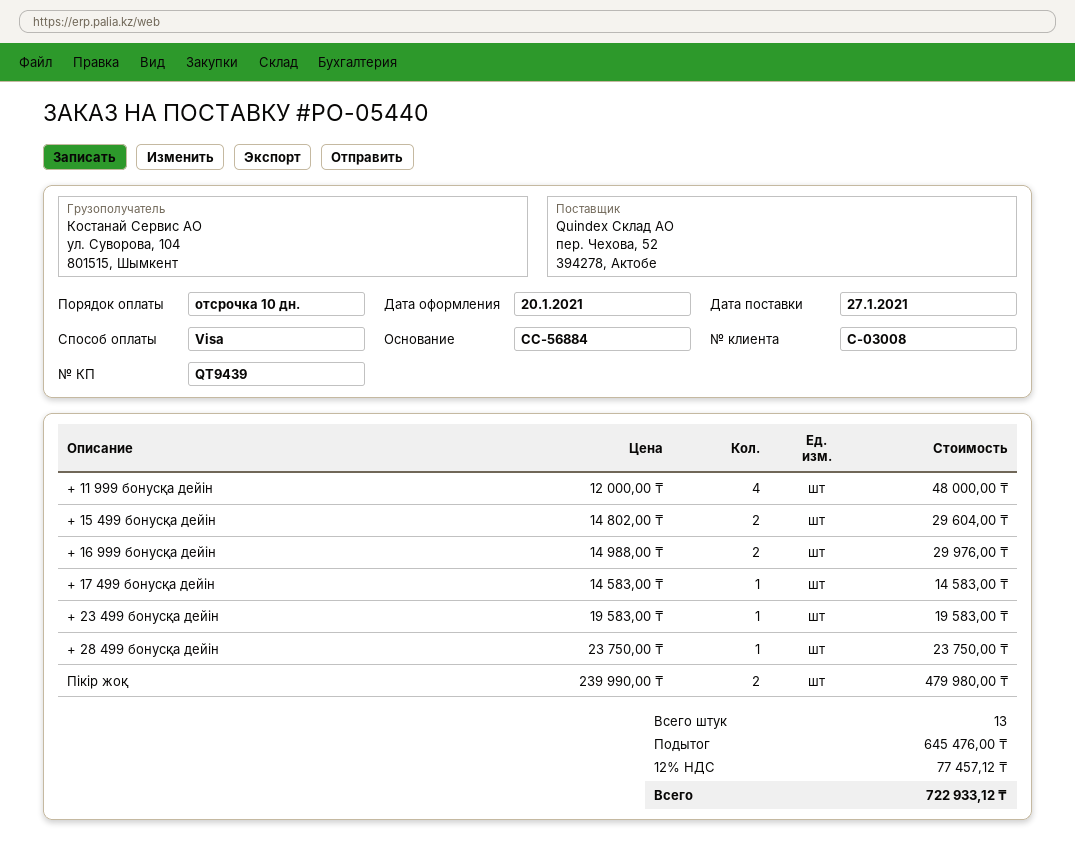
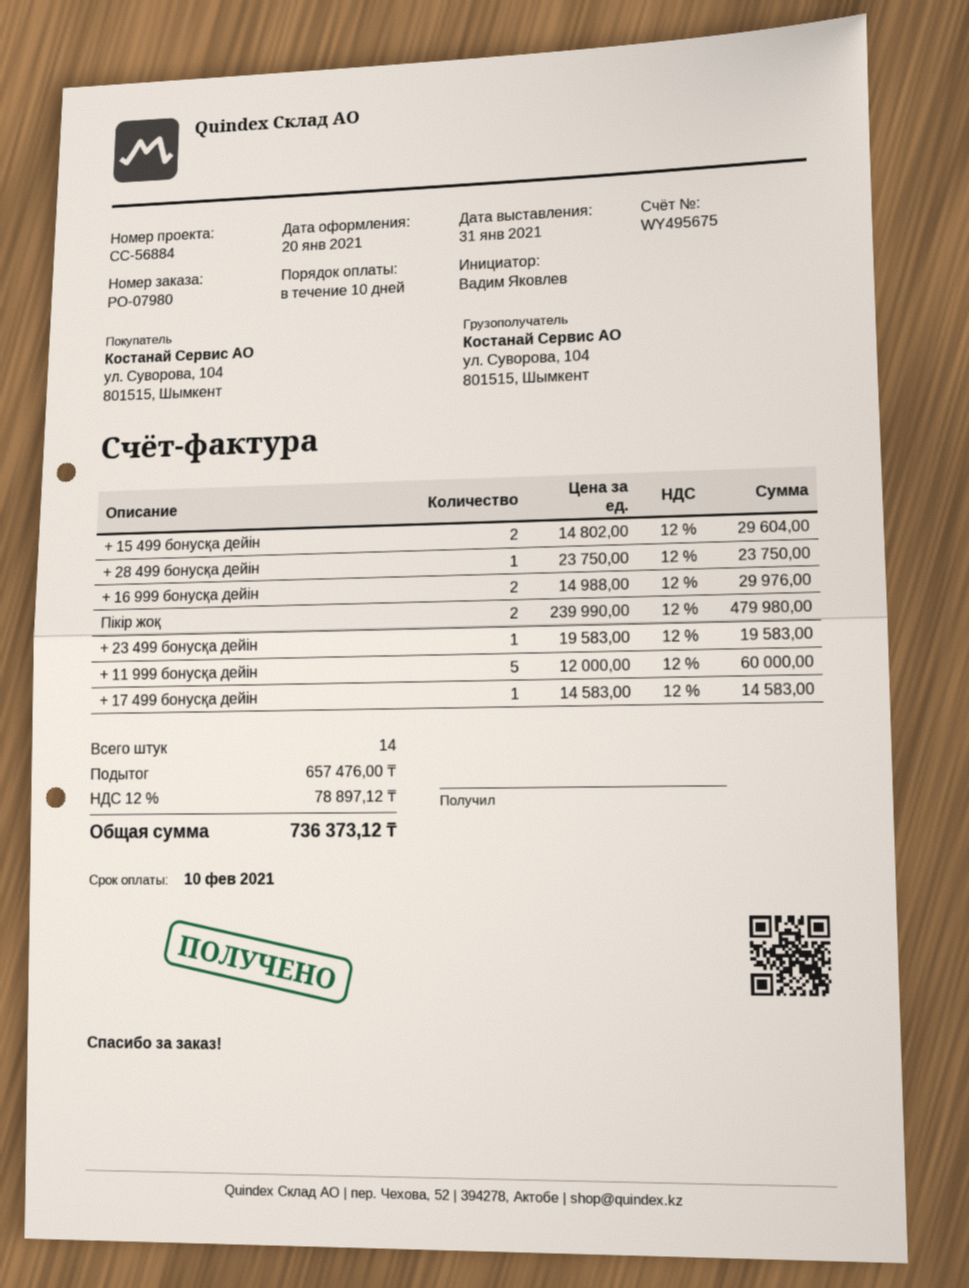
order number: PO-05440 -> PO-07980
+ 11 999 бонусқа дейін: 4 x 12000.00 = 48000.00 -> 5 x 12000.00 = 60000.00
total quantity: 13 -> 14
subtotal: 645476.00 -> 657476.00
tax: 12% = 77457.12 -> 12% = 78897.12
total: 722933.12 -> 736373.12

